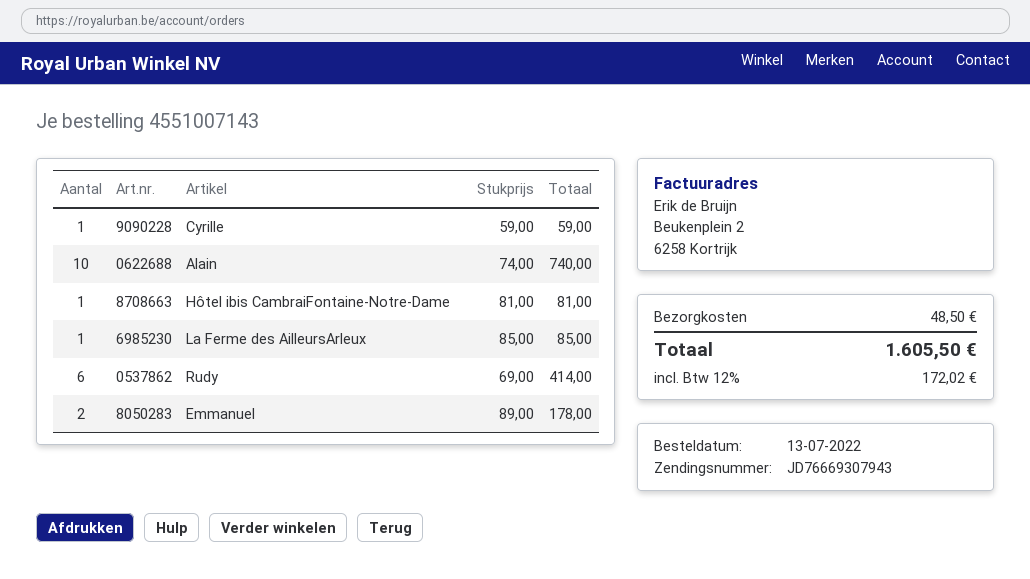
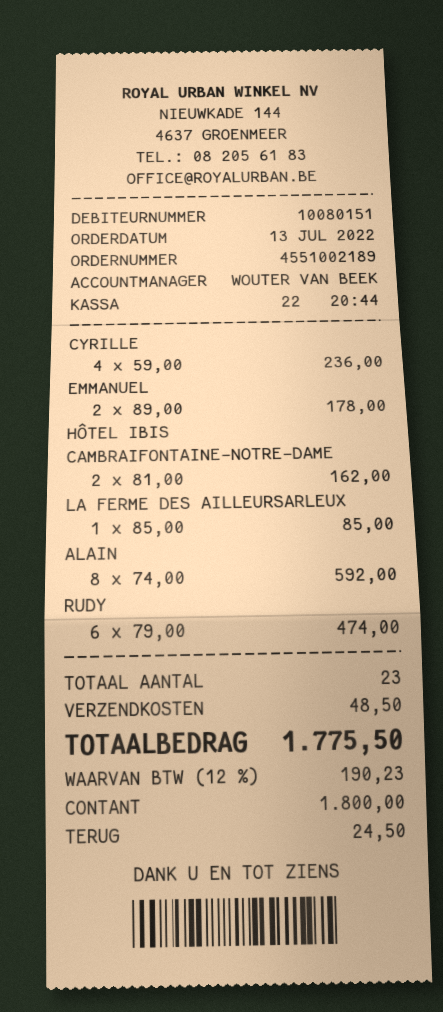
order number: 4551007143 -> 4551002189
Cyrille: 1 x 59.00 = 59.00 -> 4 x 59.00 = 236.00
Alain: 10 x 74.00 = 740.00 -> 8 x 74.00 = 592.00
Hôtel ibis CambraiFontaine-Notre-Dame: 1 x 81.00 = 81.00 -> 2 x 81.00 = 162.00
Rudy: 6 x 69.00 = 414.00 -> 6 x 79.00 = 474.00
tax: 12% = 172.02 -> 12% = 190.23
total: 1605.50 -> 1775.50

